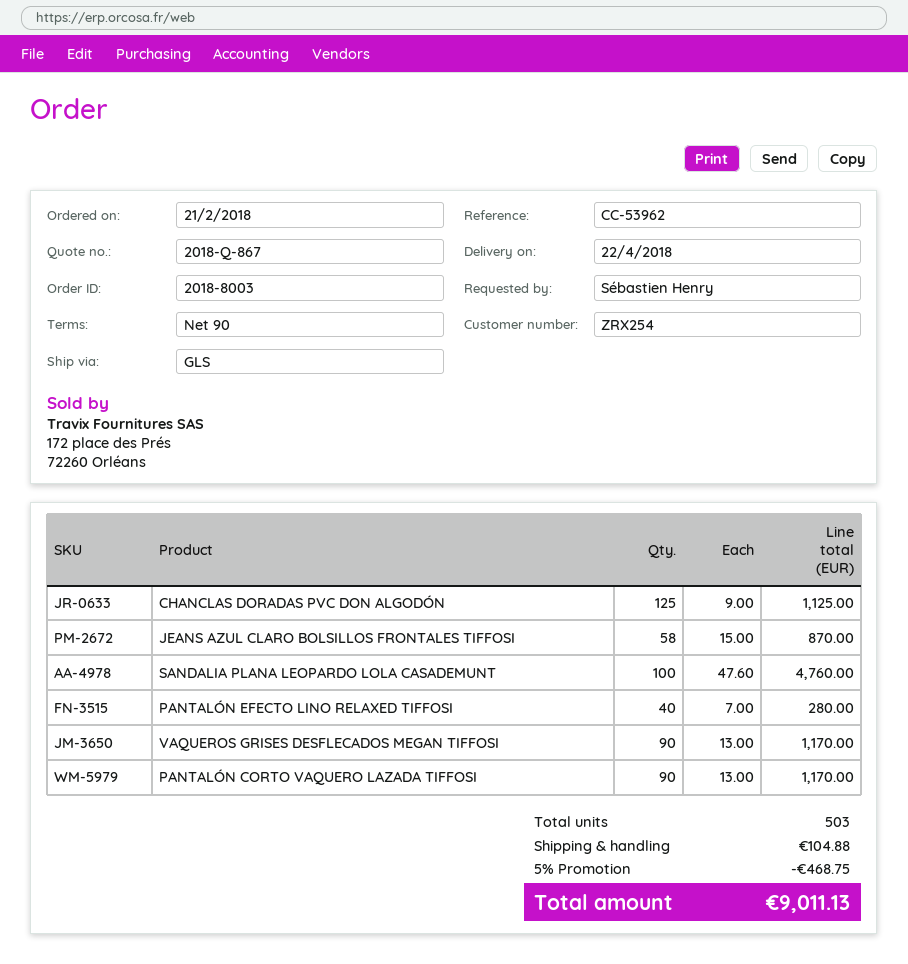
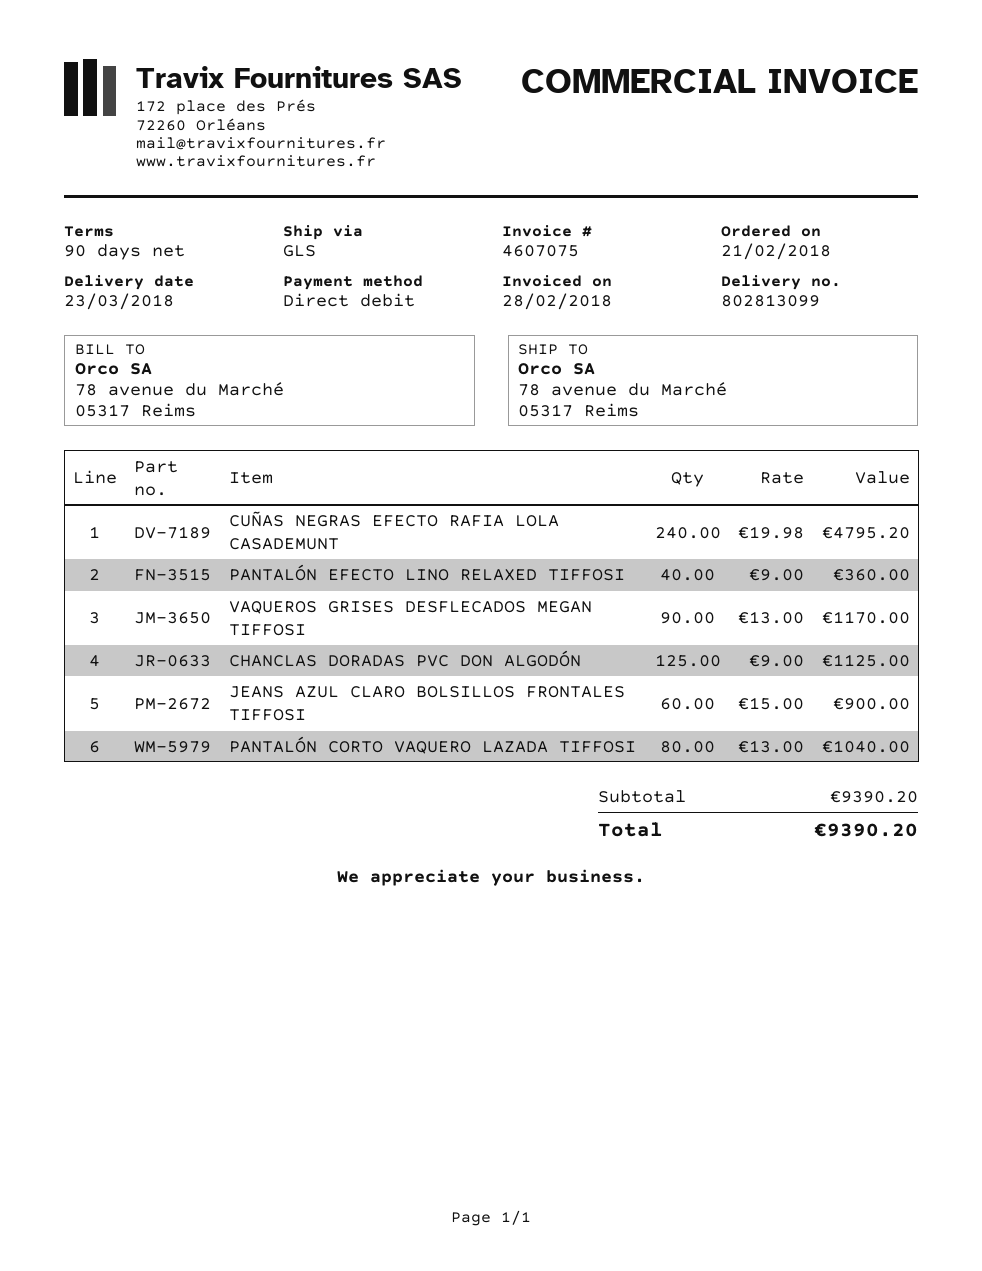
delivery date: 2018-04-22 -> 2018-03-23
JEANS AZUL CLARO BOLSILLOS FRONTALES TIFFOSI: 58 x 15.00 = 870.00 -> 60 x 15.00 = 900.00
SANDALIA PLANA LEOPARDO LOLA CASADEMUNT: 100 x 47.60 = 4760.00 -> none
PANTALÓN EFECTO LINO RELAXED TIFFOSI: 40 x 7.00 = 280.00 -> 40 x 9.00 = 360.00
PANTALÓN CORTO VAQUERO LAZADA TIFFOSI: 90 x 13.00 = 1170.00 -> 80 x 13.00 = 1040.00
CUÑAS NEGRAS EFECTO RAFIA LOLA CASADEMUNT: none -> 240 x 19.98 = 4795.20
discount: 5% = 468.75 -> none
shipping: 104.88 -> none
total: 9011.13 -> 9390.20

